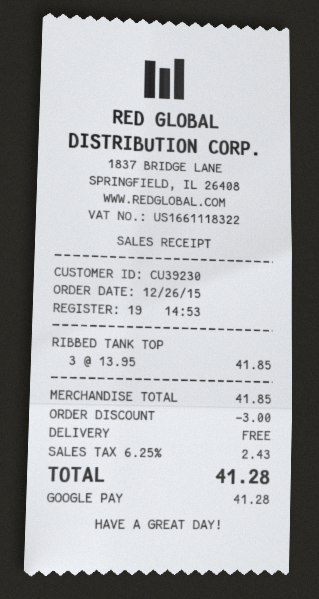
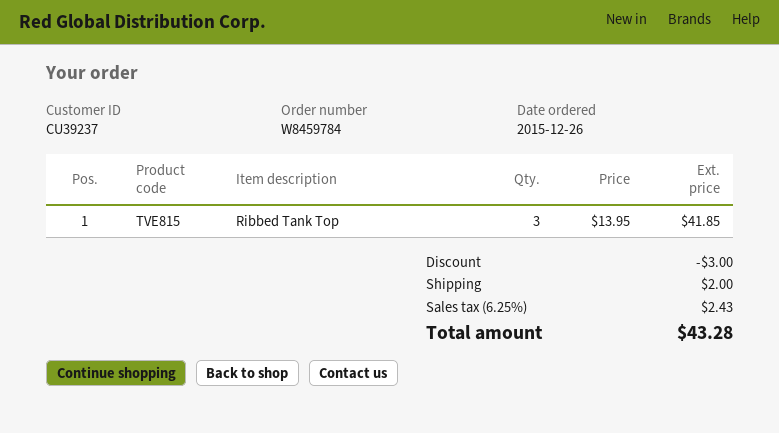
customer number: CU39230 -> CU39237
shipping: 0.00 -> 2.00
total: 41.28 -> 43.28

